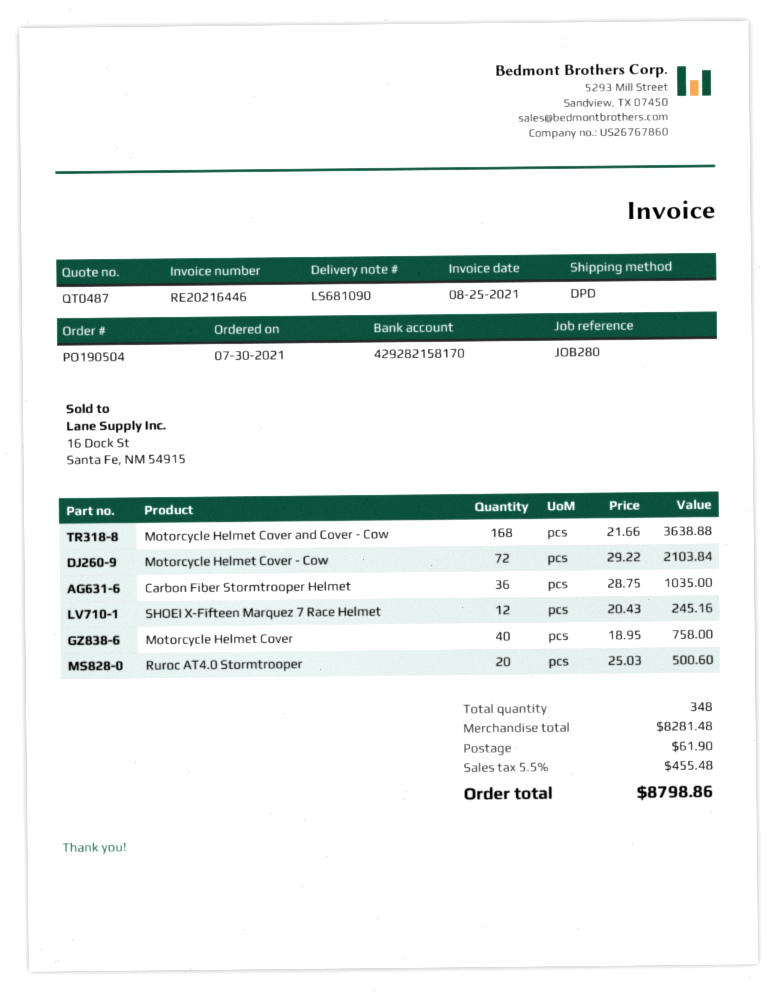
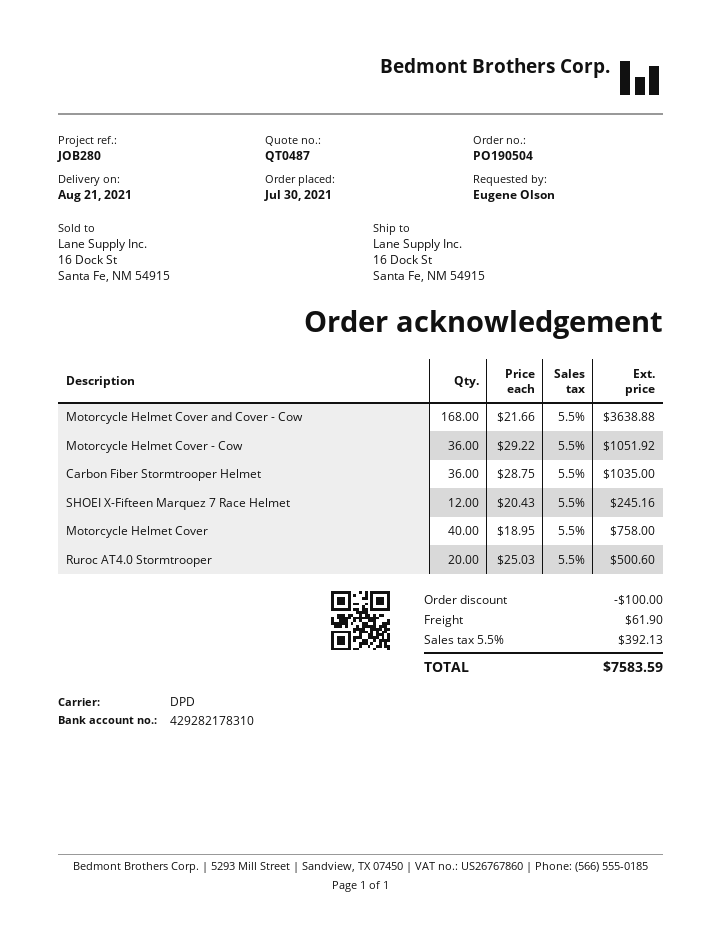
bank account: 429282158170 -> 429282178310
Motorcycle Helmet Cover - Cow: 72 x 29.22 = 2103.84 -> 36 x 29.22 = 1051.92
discount: none -> 100.00
tax: 5.5% = 455.48 -> 5.5% = 392.13
total: 8798.86 -> 7583.59

